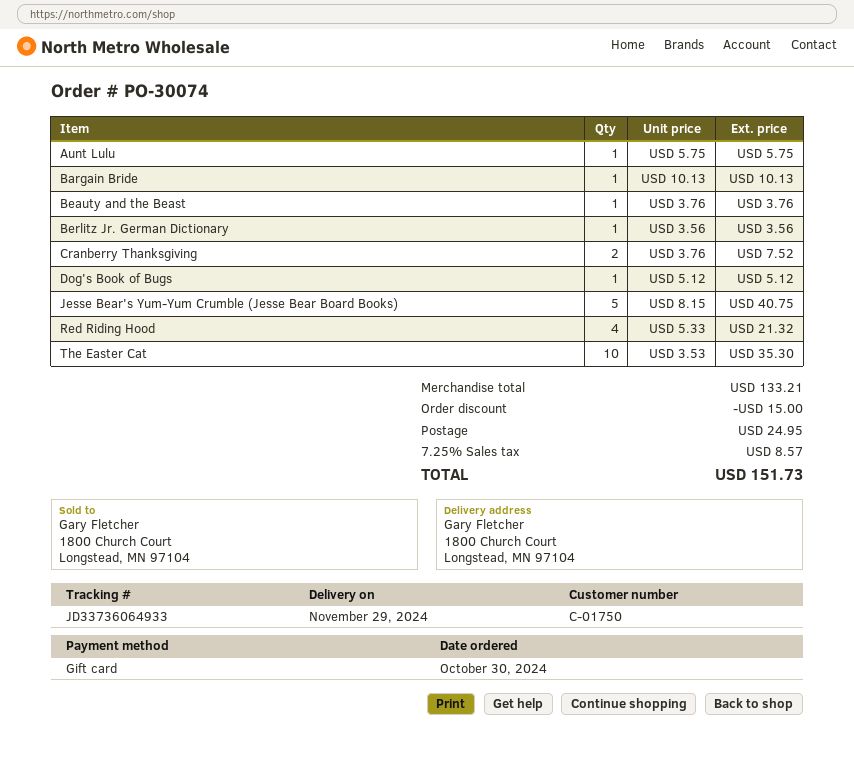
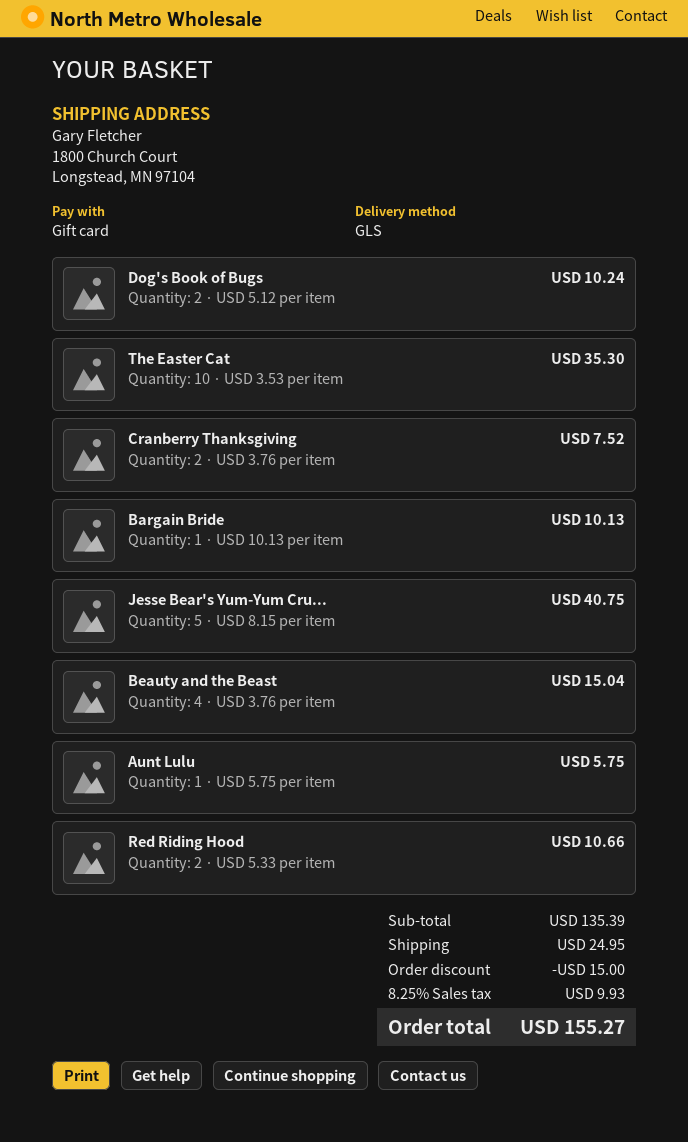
Beauty and the Beast: 1 x 3.76 = 3.76 -> 4 x 3.76 = 15.04
Berlitz Jr. German Dictionary: 1 x 3.56 = 3.56 -> none
Dog's Book of Bugs: 1 x 5.12 = 5.12 -> 2 x 5.12 = 10.24
Red Riding Hood: 4 x 5.33 = 21.32 -> 2 x 5.33 = 10.66
subtotal: 133.21 -> 135.39
tax: 7.25% = 8.57 -> 8.25% = 9.93
total: 151.73 -> 155.27

